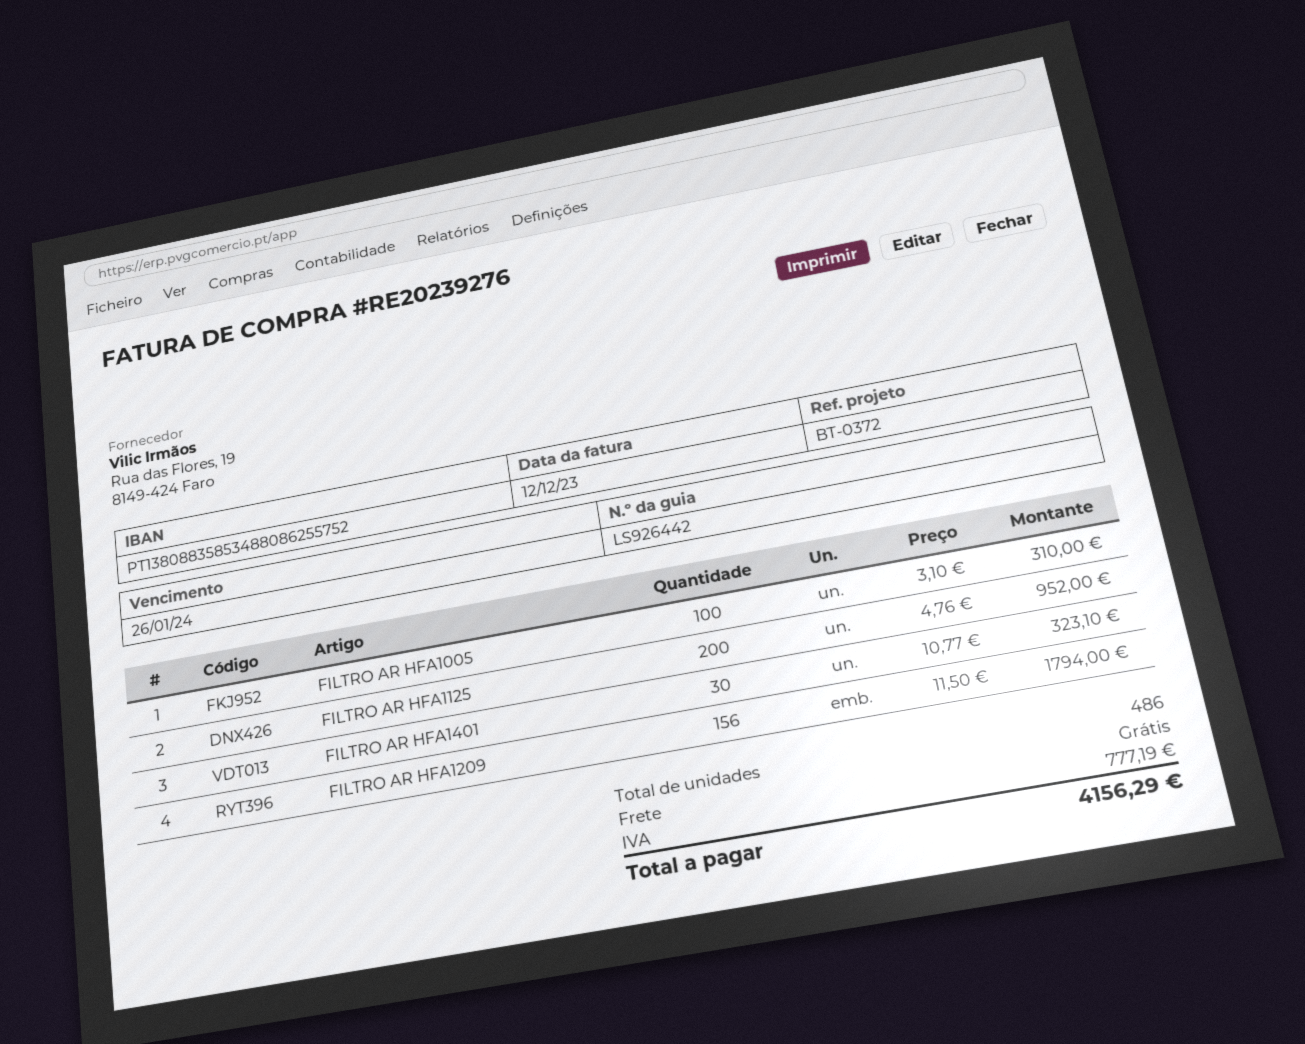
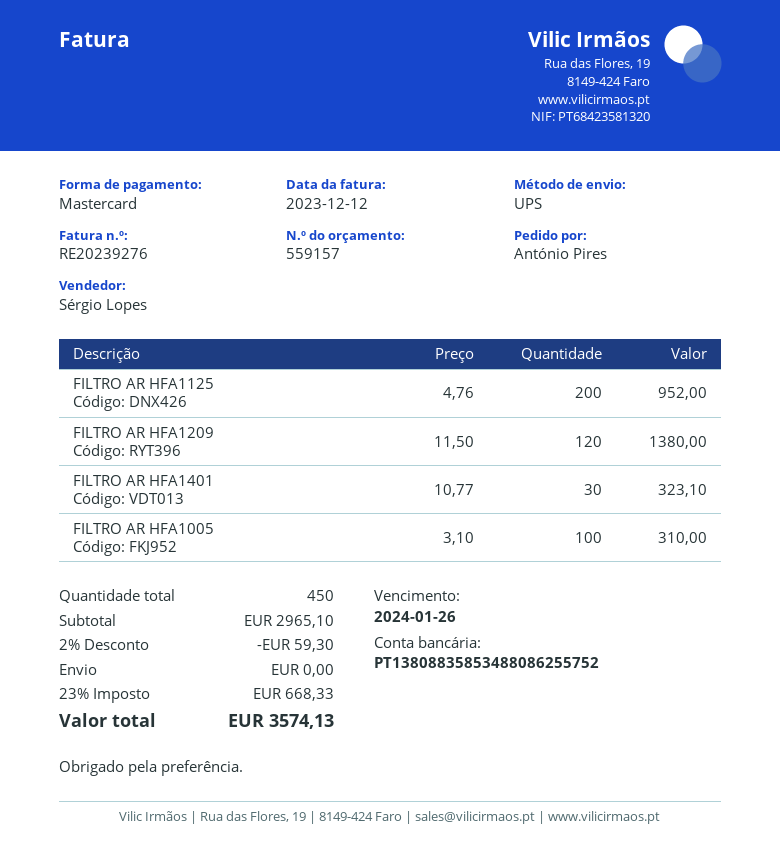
FILTRO AR HFA1209: 156 x 11.50 = 1794.00 -> 120 x 11.50 = 1380.00
total quantity: 486 -> 450
discount: none -> 2% = 59.30
tax: 777.19 -> 668.33
total: 4156.29 -> 3574.13

